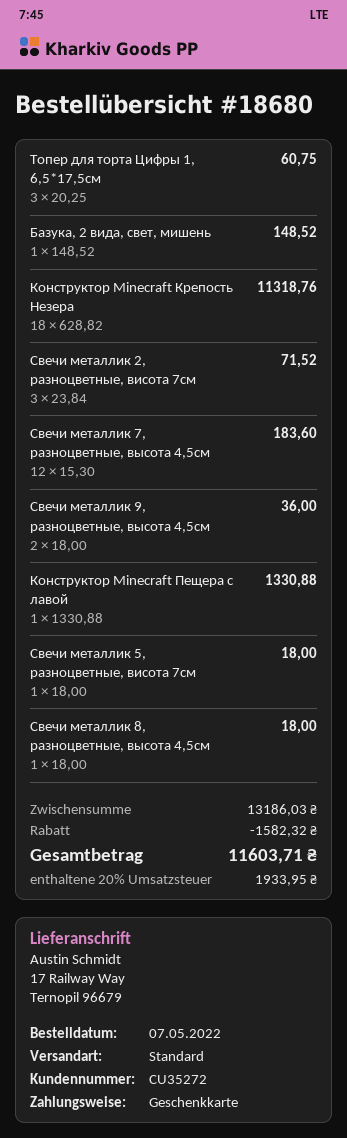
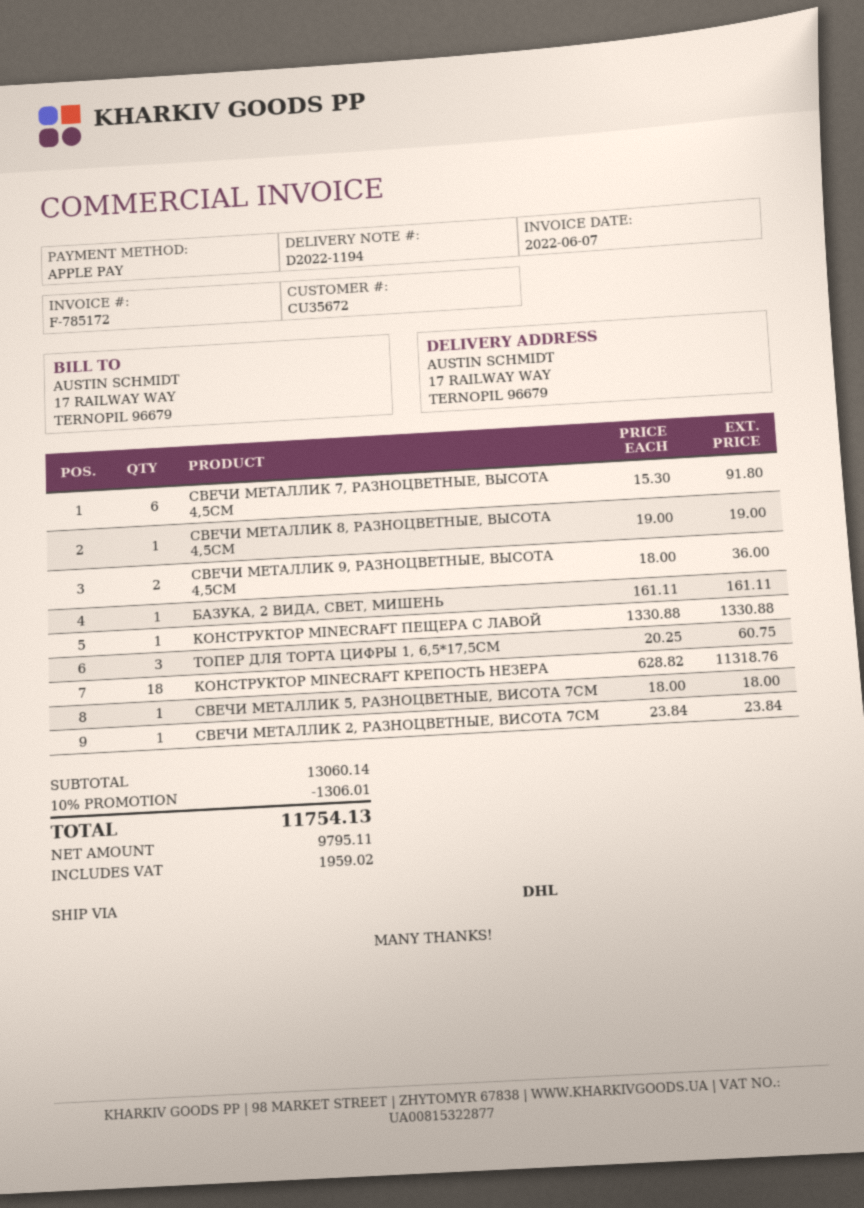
customer number: CU35272 -> CU35672
payment method: gift card -> Apple Pay
shipping method: standard -> DHL
Базука, 2 вида, свет, мишень: 1 x 148.52 = 148.52 -> 1 x 161.11 = 161.11
Свечи металлик 2, разноцветные, висота 7см: 3 x 23.84 = 71.52 -> 1 x 23.84 = 23.84
Свечи металлик 7, разноцветные, высота 4,5см: 12 x 15.30 = 183.60 -> 6 x 15.30 = 91.80
Свечи металлик 8, разноцветные, высота 4,5см: 1 x 18.00 = 18.00 -> 1 x 19.00 = 19.00
subtotal: 13186.03 -> 13060.14
discount: 1582.32 -> 1306.01
tax: 1933.95 -> 1959.02
total: 11603.71 -> 11754.13

